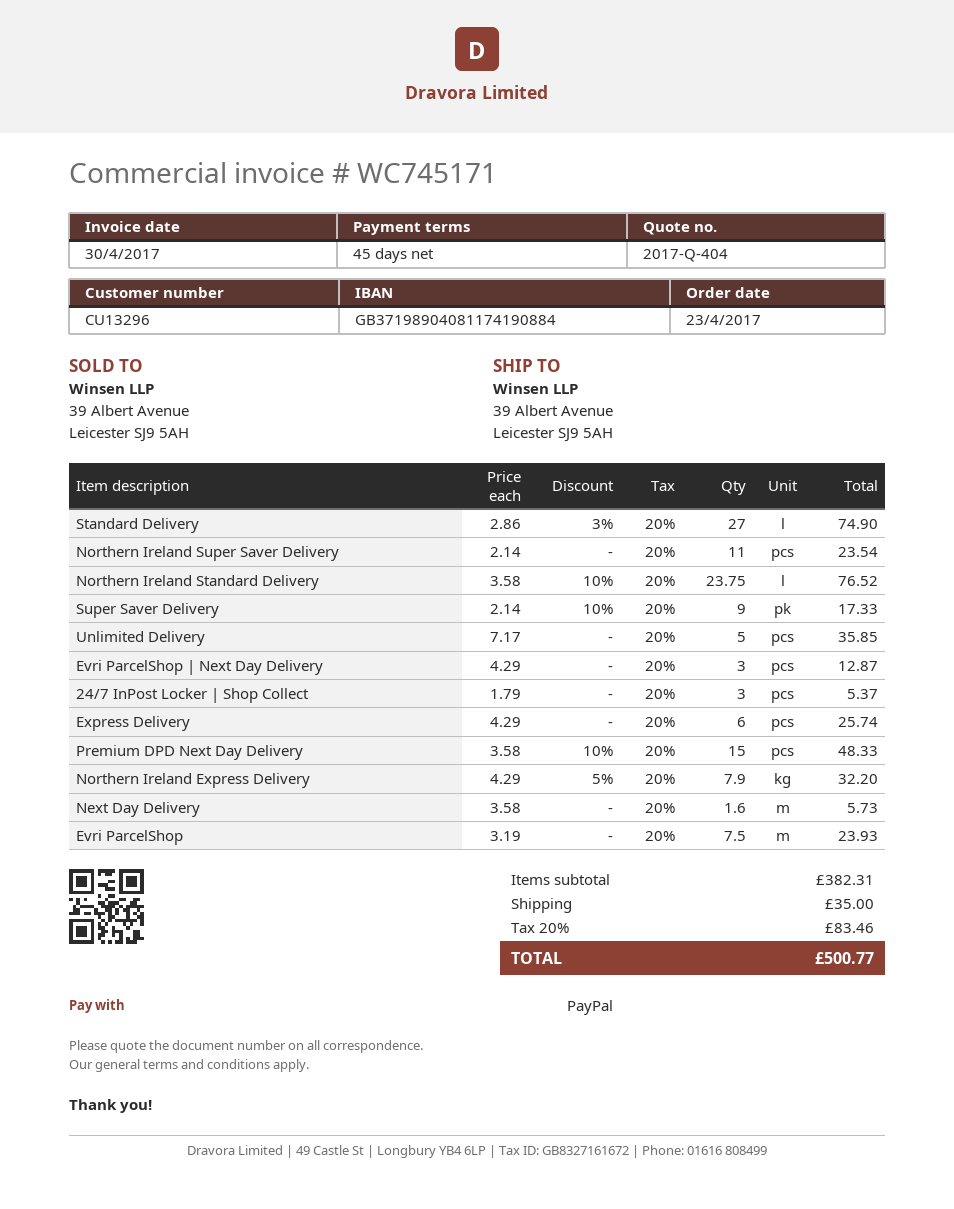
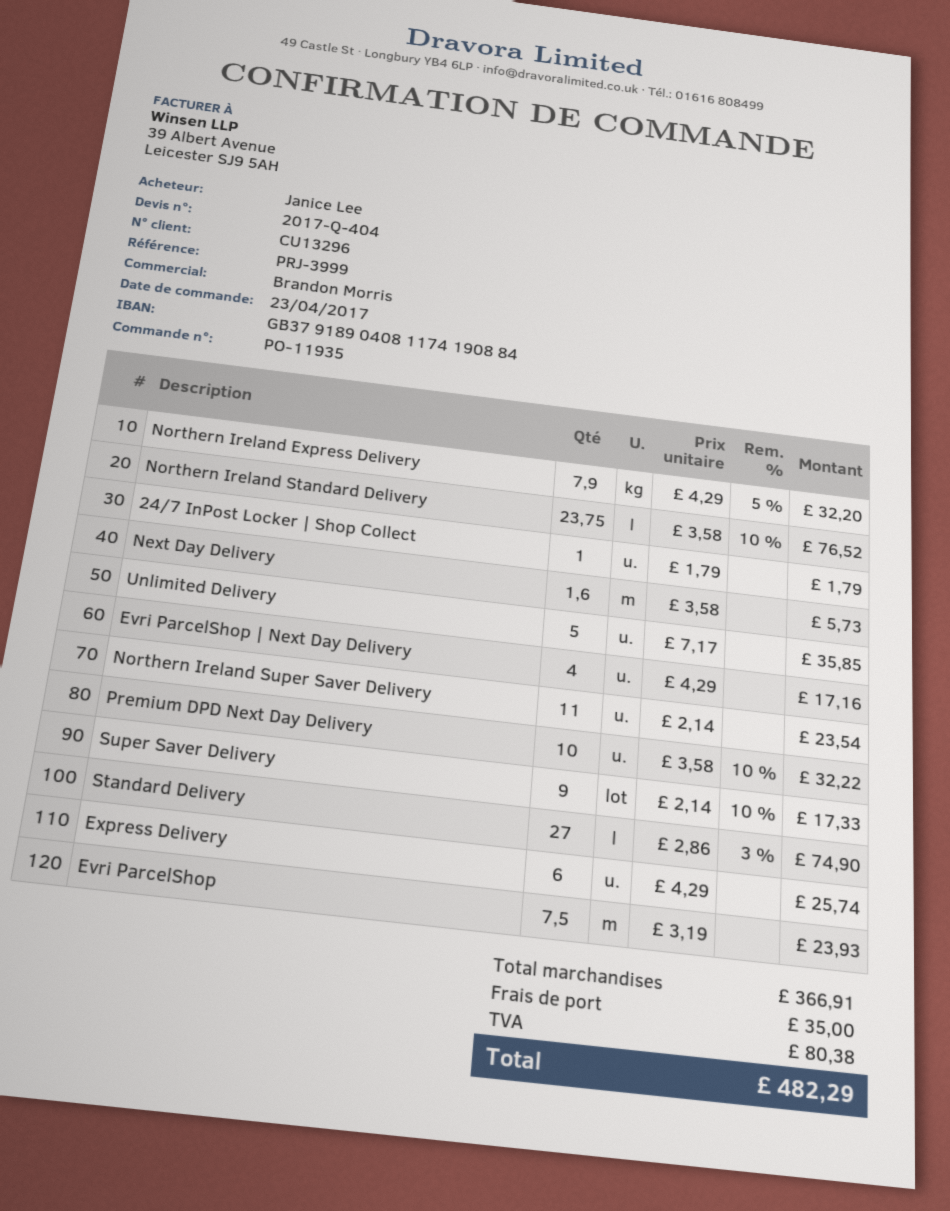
bank account: GB37198904081174190884 -> GB37918904081174190884
Evri ParcelShop | Next Day Delivery: 3 x 4.29 = 12.87 -> 4 x 4.29 = 17.16
24/7 InPost Locker | Shop Collect: 3 x 1.79 = 5.37 -> 1 x 1.79 = 1.79
Premium DPD Next Day Delivery: 15 x 3.58 - 10% = 48.33 -> 10 x 3.58 - 10% = 32.22
subtotal: 382.31 -> 366.91
tax: 83.46 -> 80.38
total: 500.77 -> 482.29

